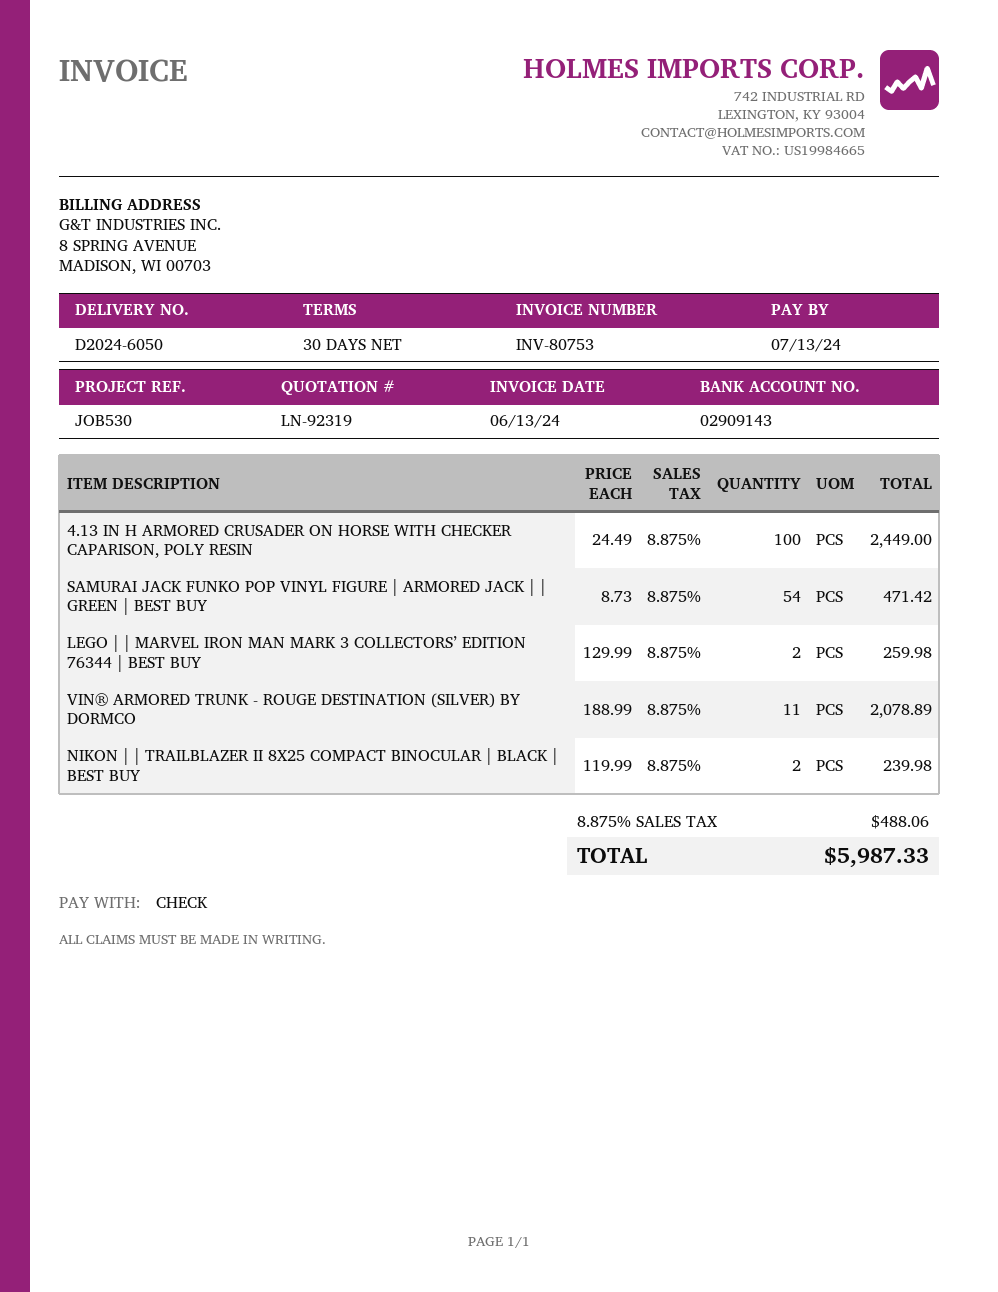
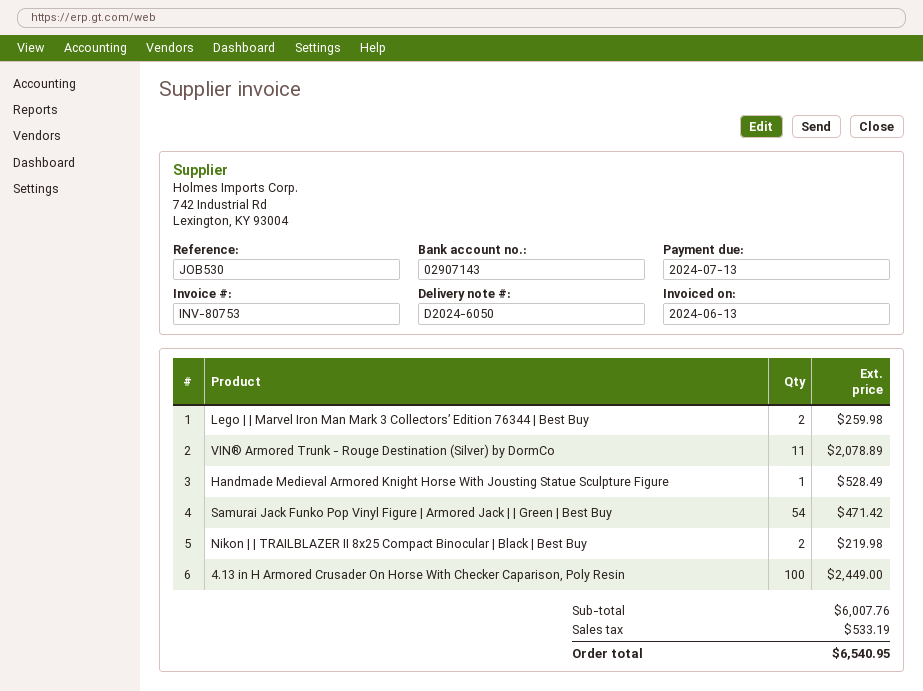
bank account: 02909143 -> 02907143
NIKON | | TRAILBLAZER II 8X25 COMPACT BINOCULAR | BLACK | BEST BUY: 2 for 239.98 -> 2 for 219.98
Handmade Medieval Armored Knight Horse With Jousting Statue Sculpture Figure: none -> 1 for 528.49
tax: 488.06 -> 533.19
total: 5987.33 -> 6540.95

